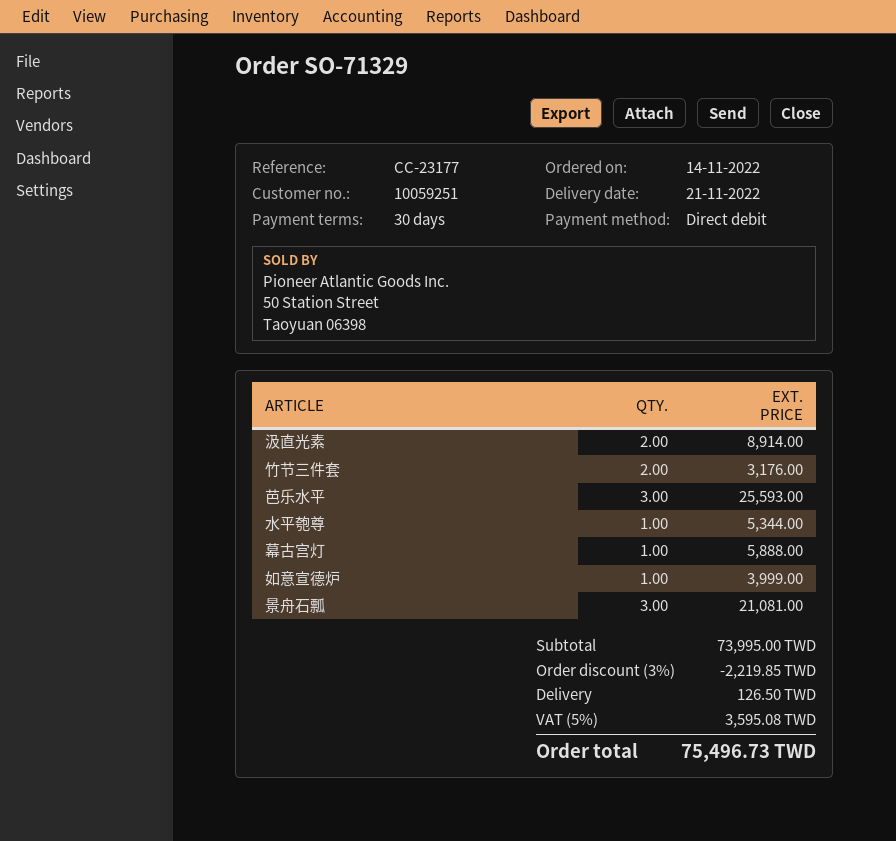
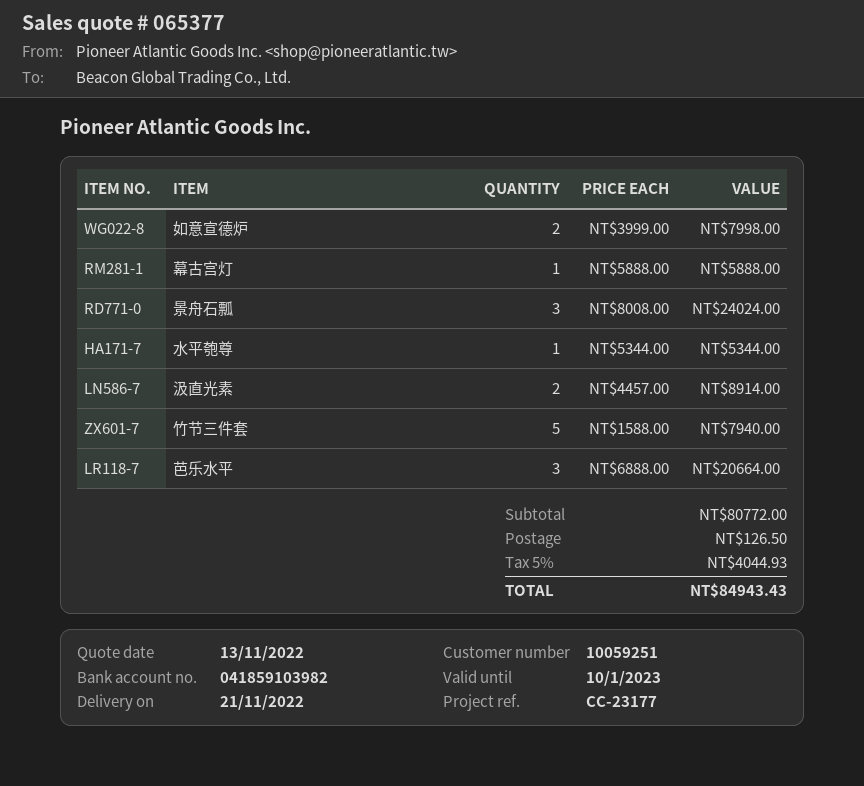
竹节三件套: 2 for 3176.00 -> 5 for 7940.00
芭乐水平: 3 for 25593.00 -> 3 for 20664.00
如意宣德炉: 1 for 3999.00 -> 2 for 7998.00
景舟石瓢: 3 for 21081.00 -> 3 for 24024.00
subtotal: 73995.00 -> 80772.00
discount: 3% = 2219.85 -> none
tax: 5% = 3595.08 -> 5% = 4044.93
total: 75496.73 -> 84943.43

